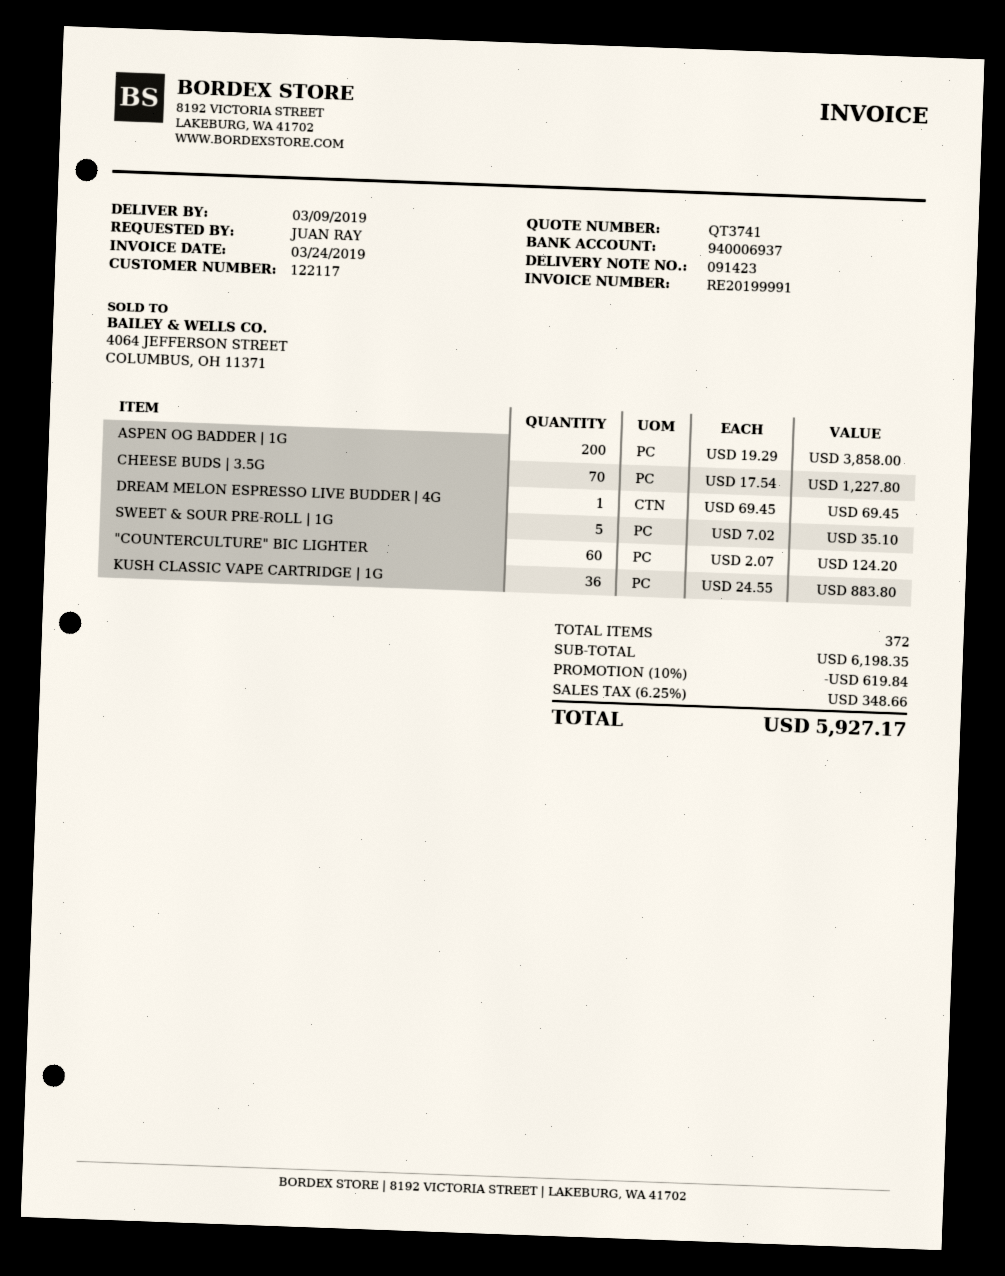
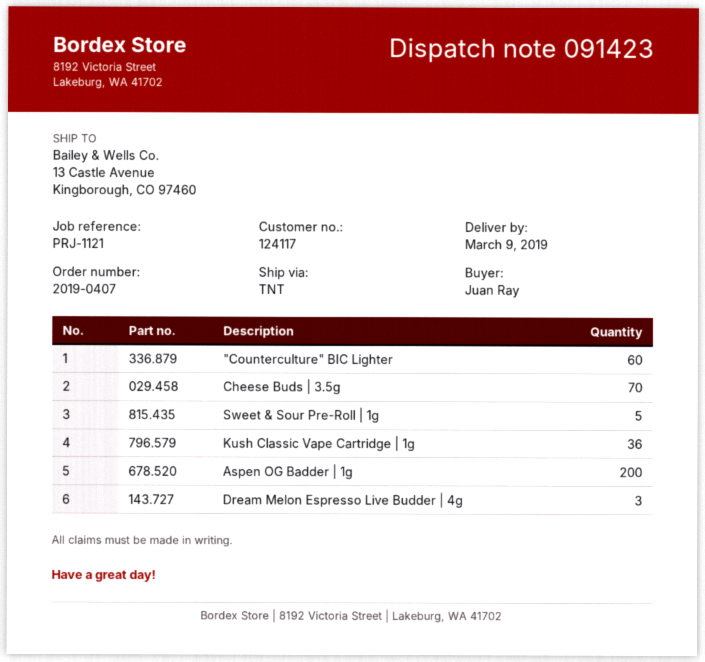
customer number: 122117 -> 124117
DREAM MELON ESPRESSO LIVE BUDDER | 4G: 1 -> 3

